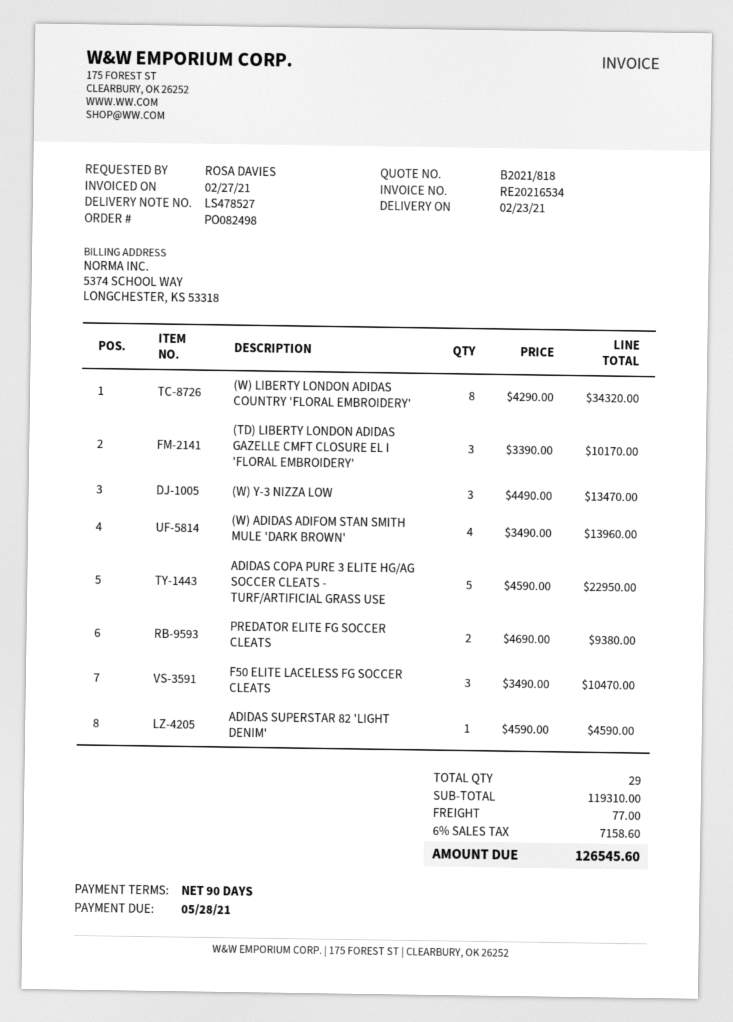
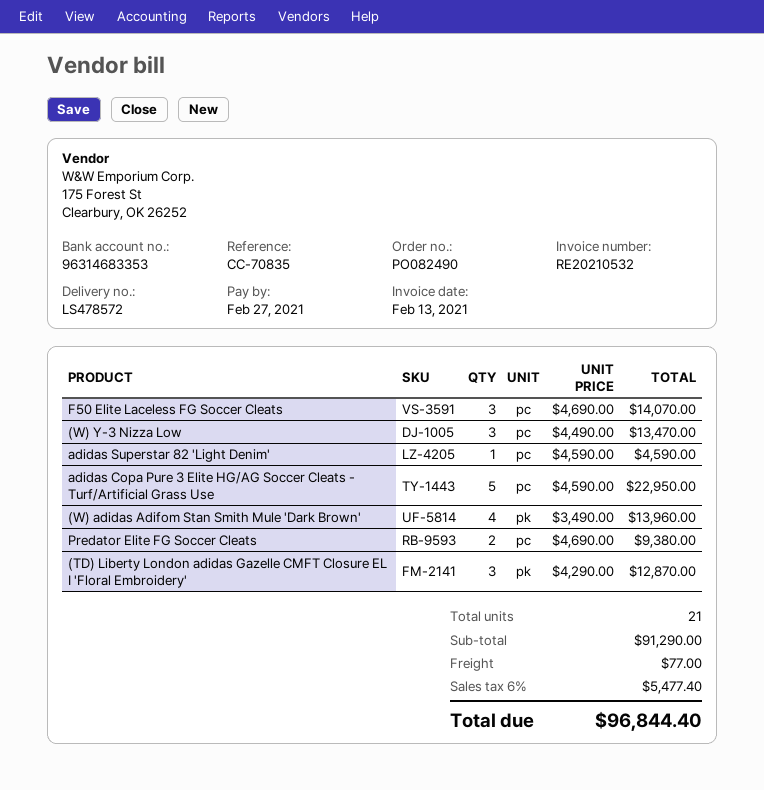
order number: PO082498 -> PO082490
delivery note number: LS478527 -> LS478572
invoice number: RE20216534 -> RE20210532
invoice date: 2021-02-27 -> 2021-02-13
due date: 2021-05-28 -> 2021-02-27
(W) LIBERTY LONDON ADIDAS COUNTRY 'FLORAL EMBROIDERY': 8 x 4290.00 = 34320.00 -> none
(TD) LIBERTY LONDON ADIDAS GAZELLE CMFT CLOSURE EL I 'FLORAL EMBROIDERY': 3 x 3390.00 = 10170.00 -> 3 x 4290.00 = 12870.00
F50 ELITE LACELESS FG SOCCER CLEATS: 3 x 3490.00 = 10470.00 -> 3 x 4690.00 = 14070.00
total quantity: 29 -> 21
subtotal: 119310.00 -> 91290.00
tax: 6% = 7158.60 -> 6% = 5477.40
total: 126545.60 -> 96844.40

